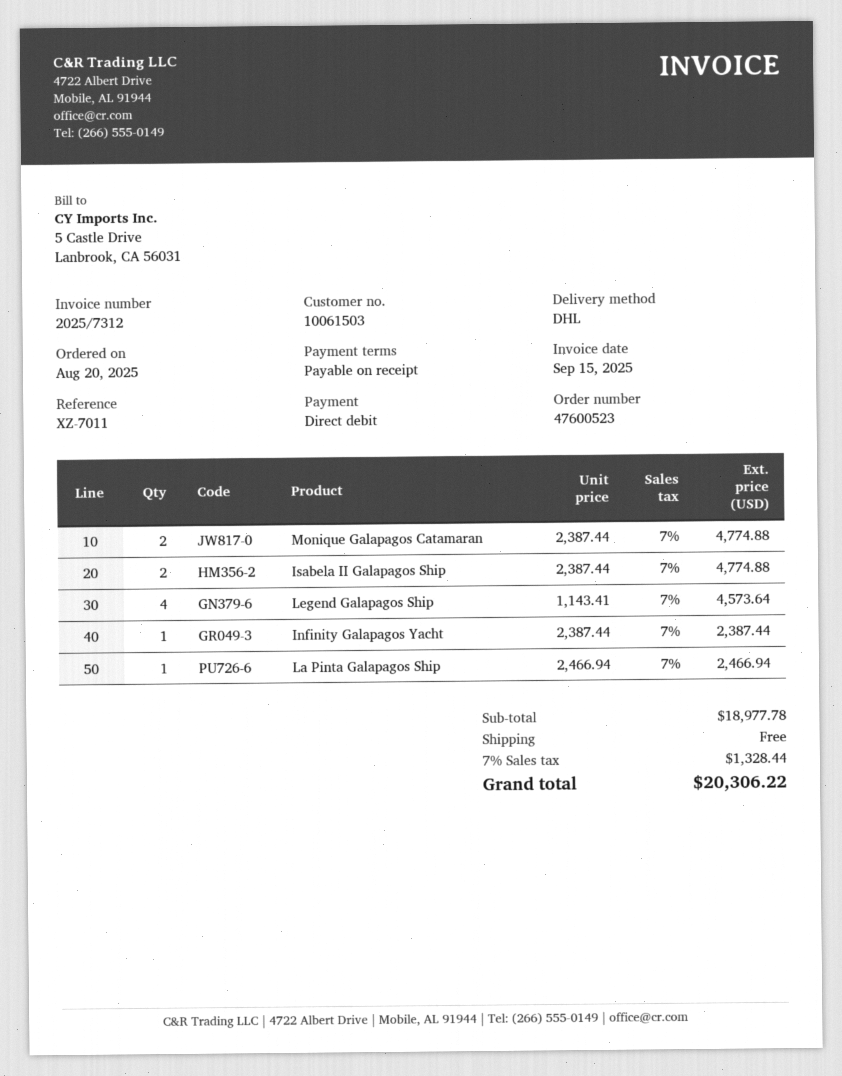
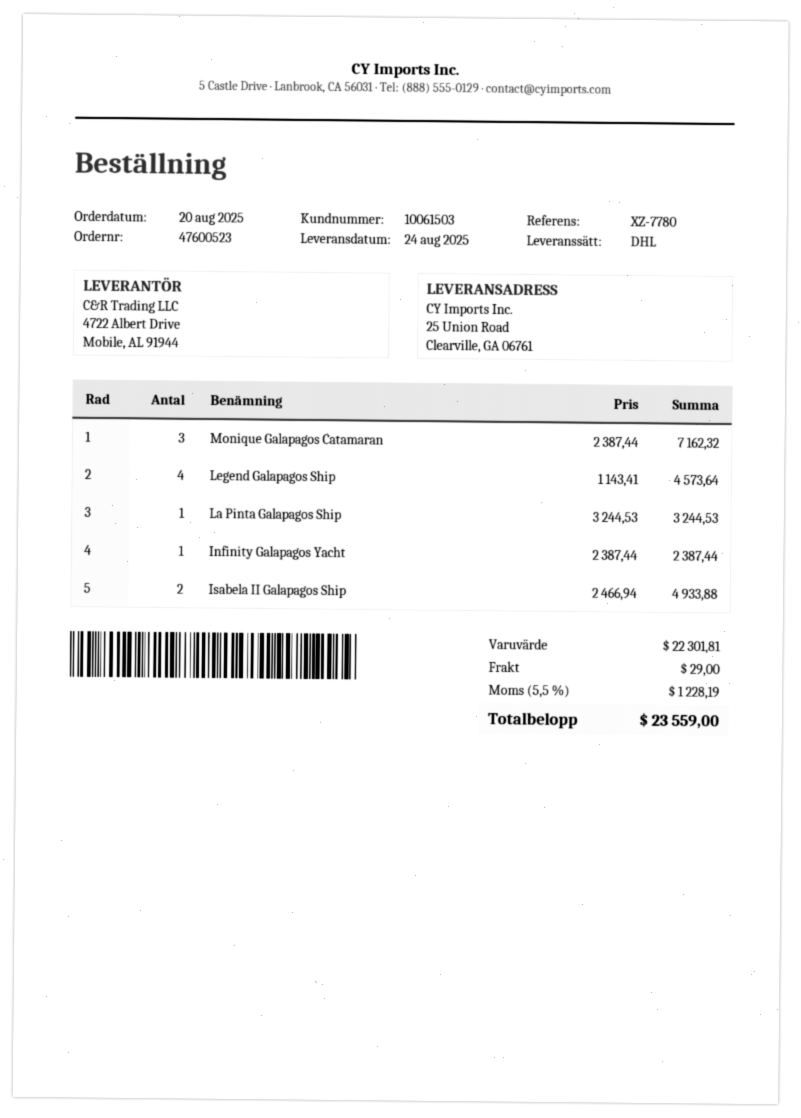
reference: XZ-7011 -> XZ-7780
Monique Galapagos Catamaran: 2 x 2387.44 = 4774.88 -> 3 x 2387.44 = 7162.32
Isabela II Galapagos Ship: 2 x 2387.44 = 4774.88 -> 2 x 2466.94 = 4933.88
La Pinta Galapagos Ship: 1 x 2466.94 = 2466.94 -> 1 x 3244.53 = 3244.53
subtotal: 18977.78 -> 22301.81
shipping: 0.00 -> 29.00
tax: 7% = 1328.44 -> 5.5% = 1228.19
total: 20306.22 -> 23559.00

